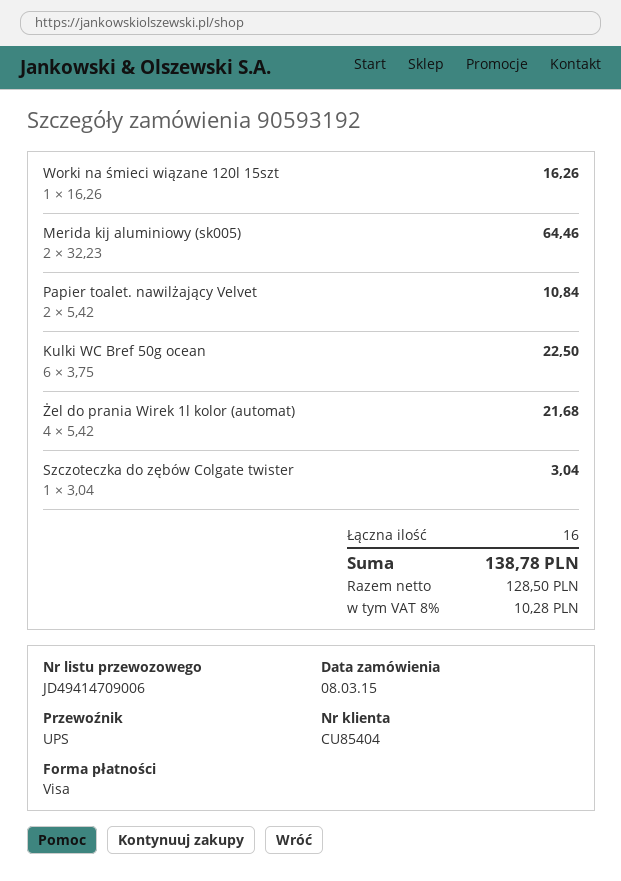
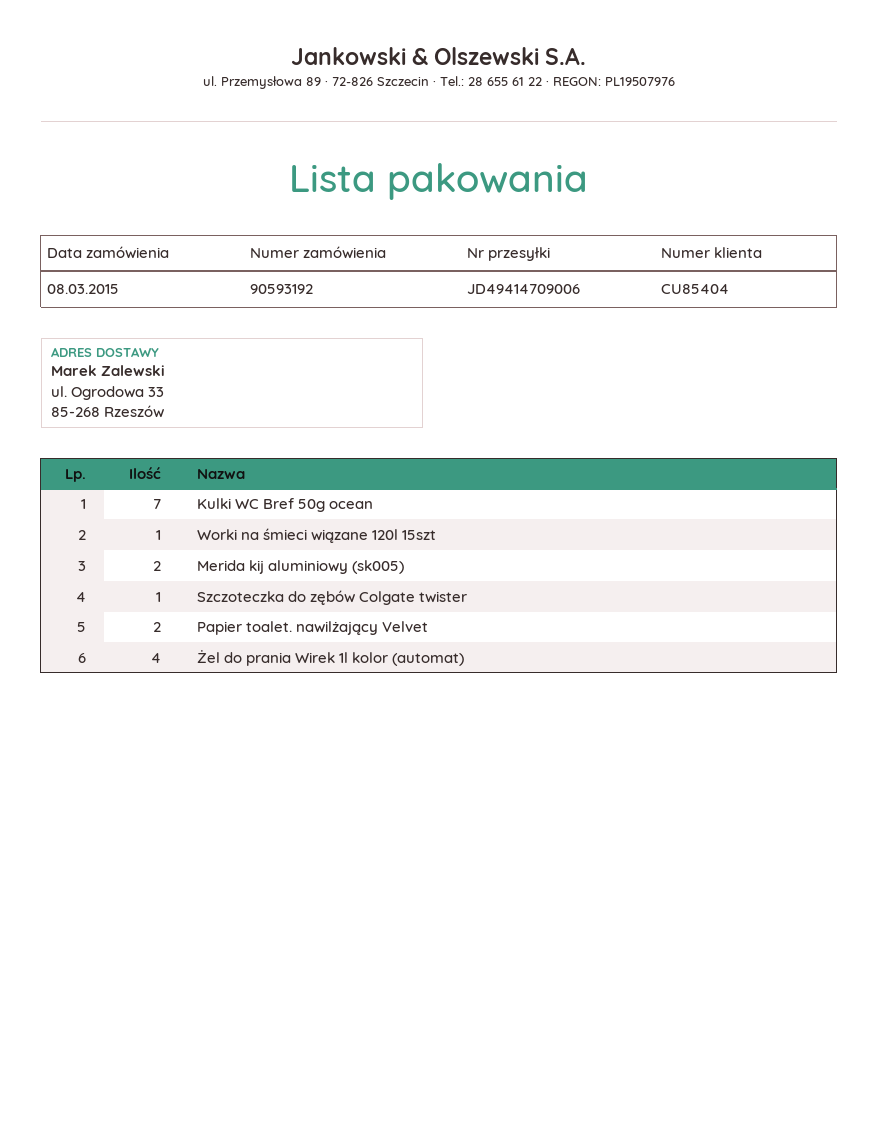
Kulki WC Bref 50g ocean: 6 -> 7

